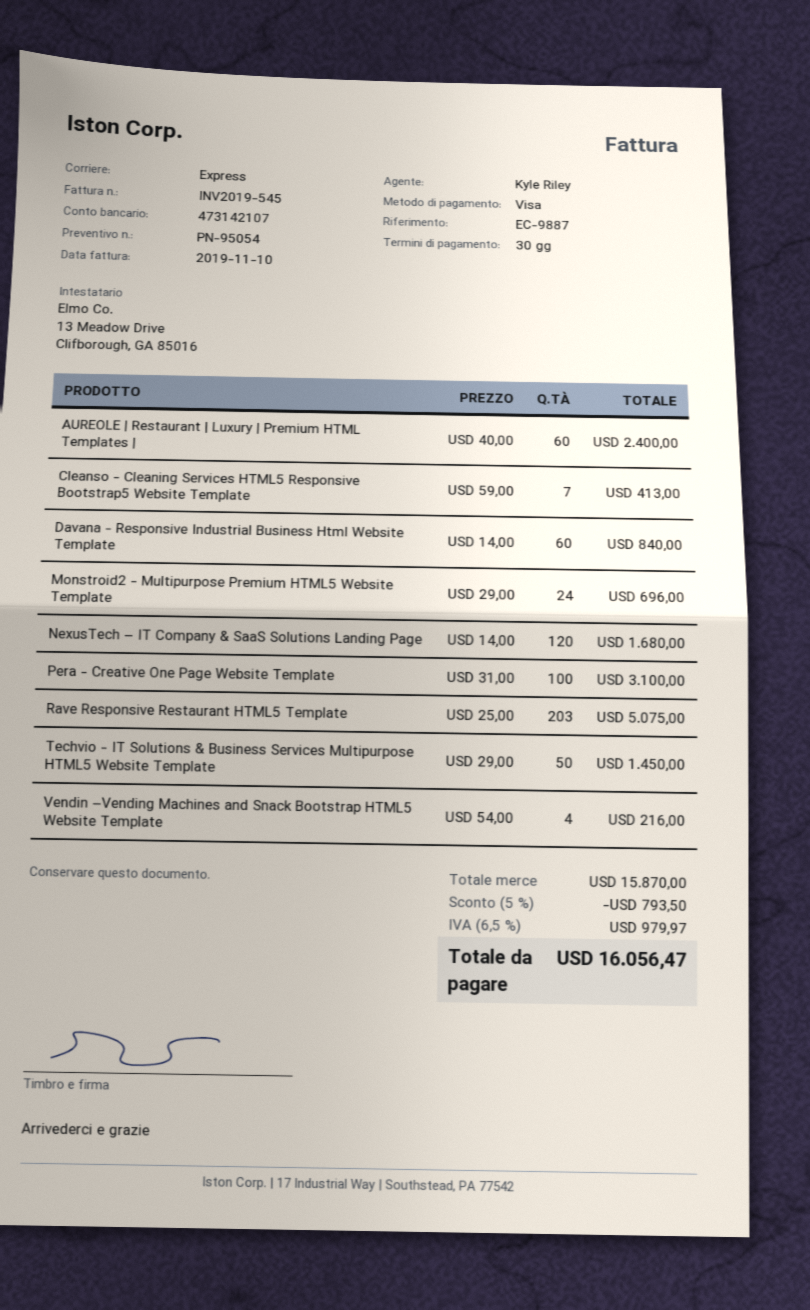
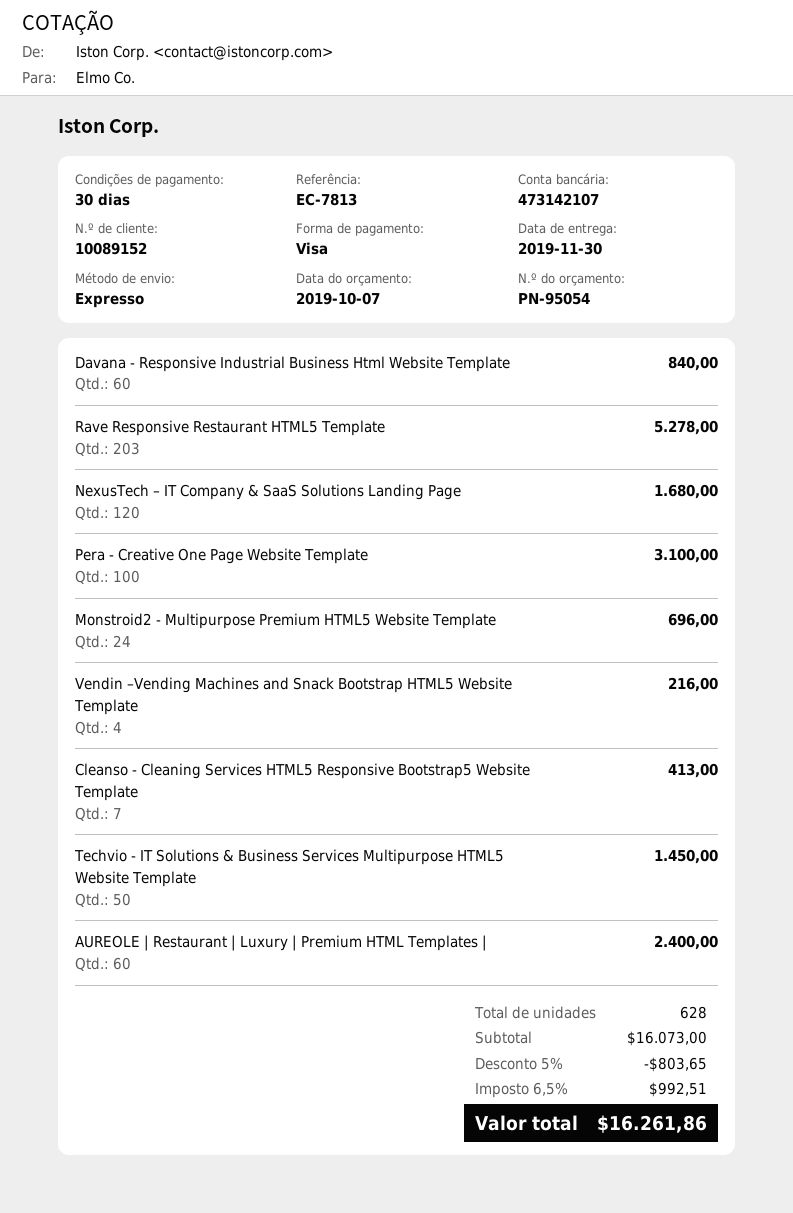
reference: EC-9887 -> EC-7813
Rave Responsive Restaurant HTML5 Template: 203 for 5075.00 -> 203 for 5278.00
subtotal: 15870.00 -> 16073.00
discount: 5% = 793.50 -> 5% = 803.65
tax: 6.5% = 979.97 -> 6.5% = 992.51
total: 16056.47 -> 16261.86

